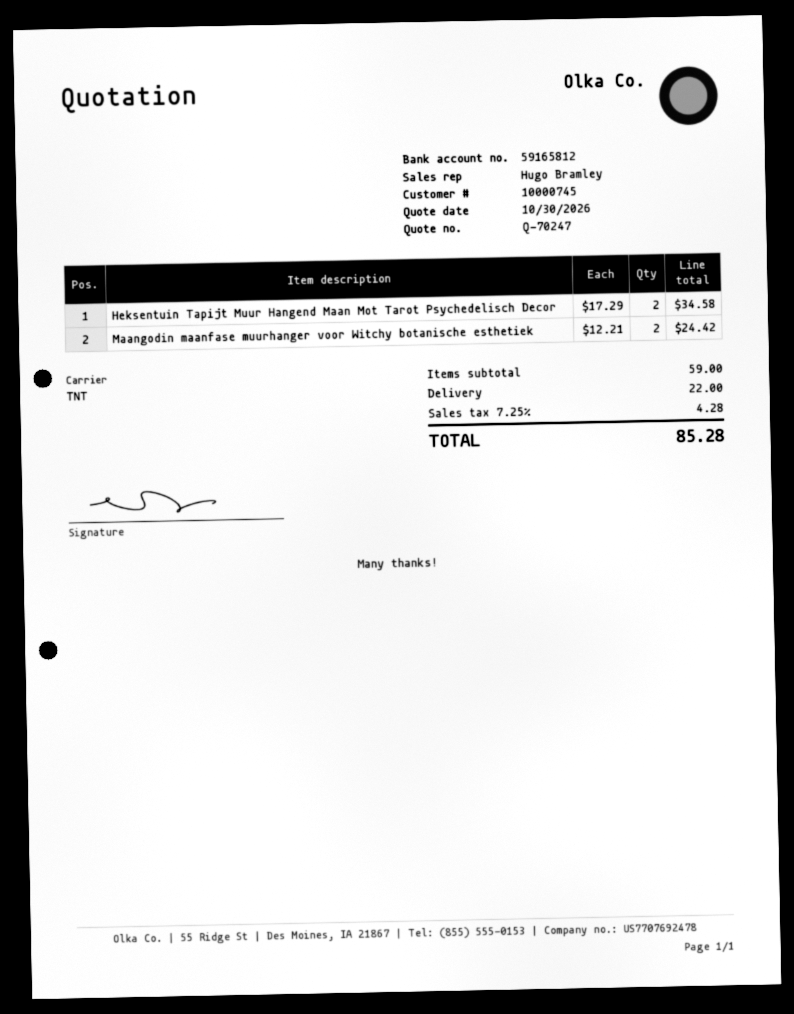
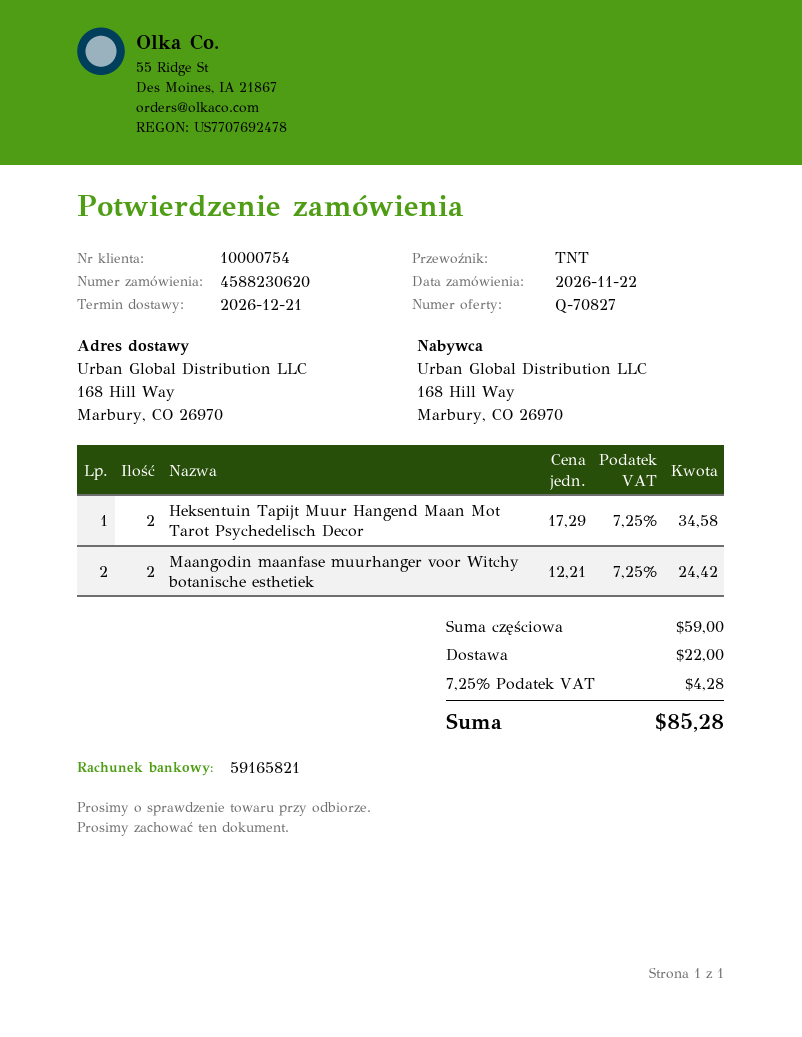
quote number: Q-70247 -> Q-70827
customer number: 10000745 -> 10000754
bank account: 59165812 -> 59165821

